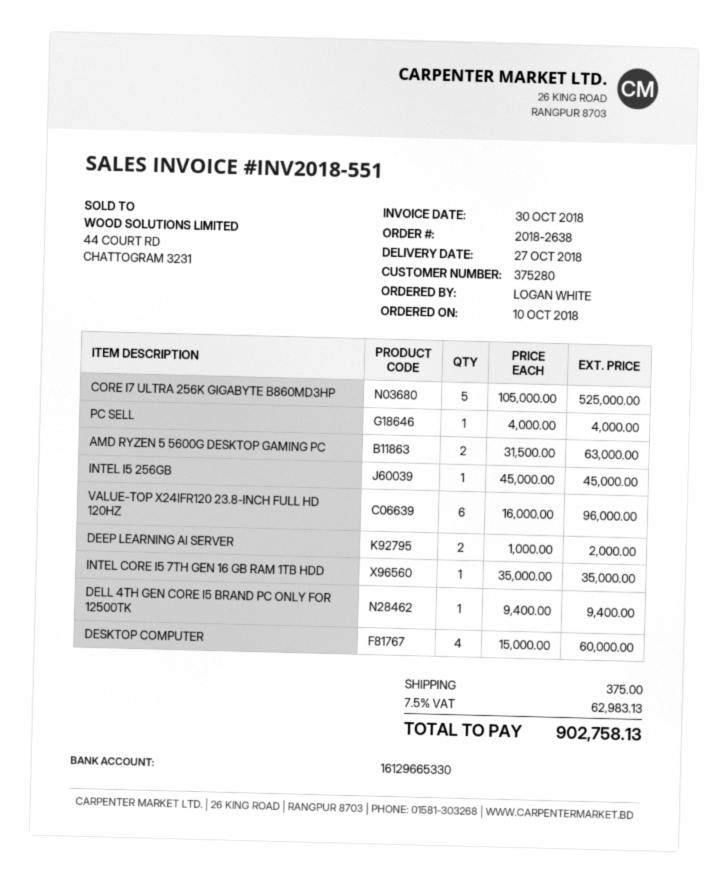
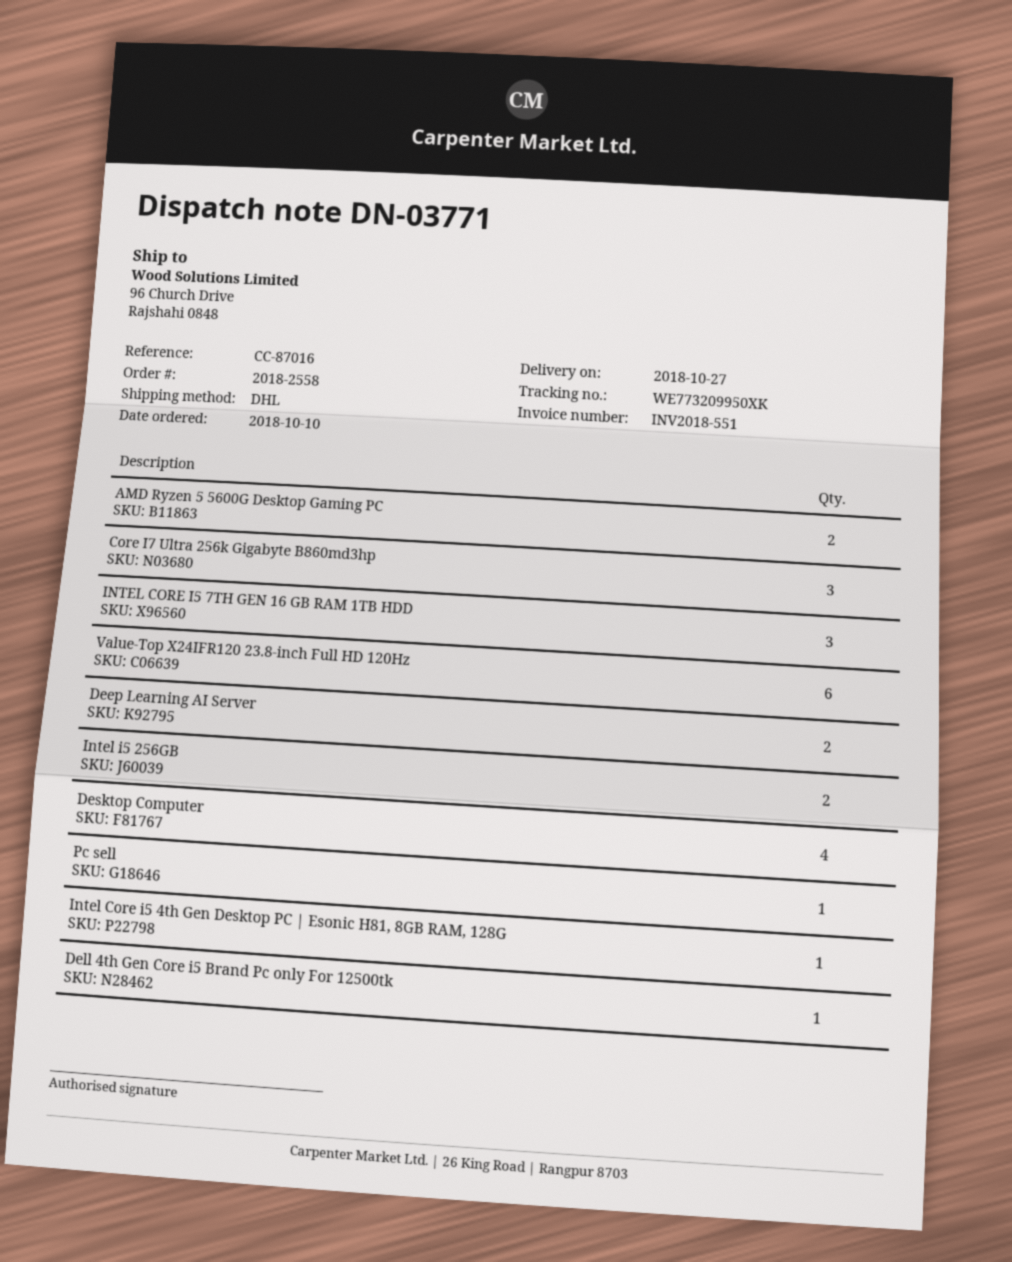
order number: 2018-2638 -> 2018-2558
CORE I7 ULTRA 256K GIGABYTE B860MD3HP: 5 -> 3
INTEL I5 256GB: 1 -> 2
INTEL CORE I5 7TH GEN 16 GB RAM 1TB HDD: 1 -> 3
Intel Core i5 4th Gen Desktop PC | Esonic H81, 8GB RAM, 128G: none -> 1

